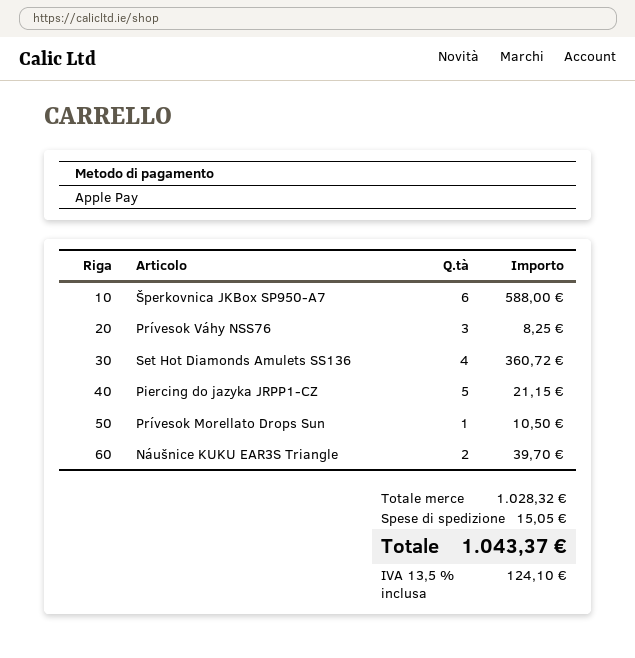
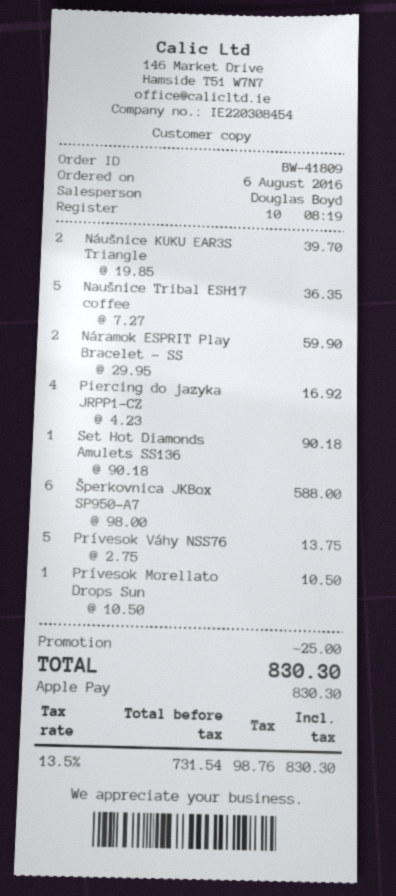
Prívesok Váhy NSS76: 3 for 8.25 -> 5 for 13.75
Set Hot Diamonds Amulets SS136: 4 for 360.72 -> 1 for 90.18
Piercing do jazyka JRPP1-CZ: 5 for 21.15 -> 4 for 16.92
Naušnice Tribal ESH17 coffee: none -> 5 for 36.35
Náramok ESPRIT Play Bracelet - SS: none -> 2 for 59.90
discount: none -> 25.00
shipping: 15.05 -> none
tax: 13.5% = 124.10 -> 13.5% = 98.76
total: 1043.37 -> 830.30

